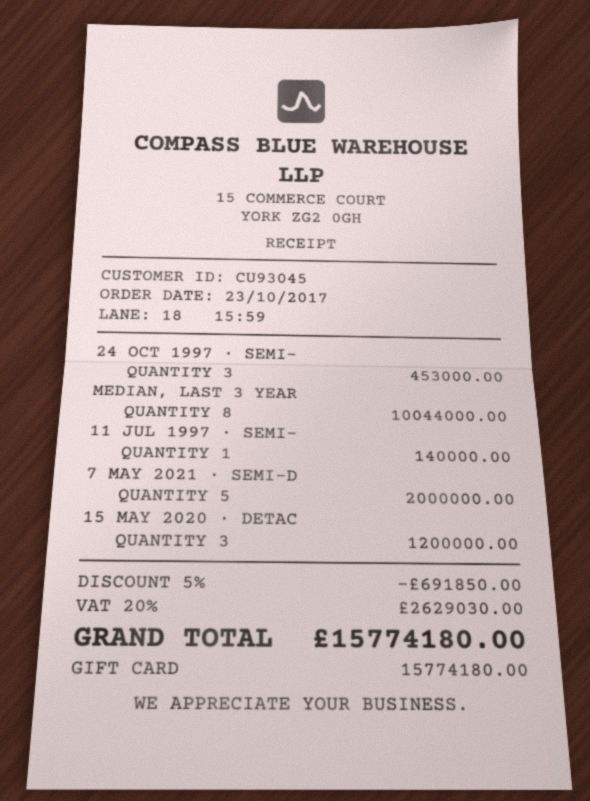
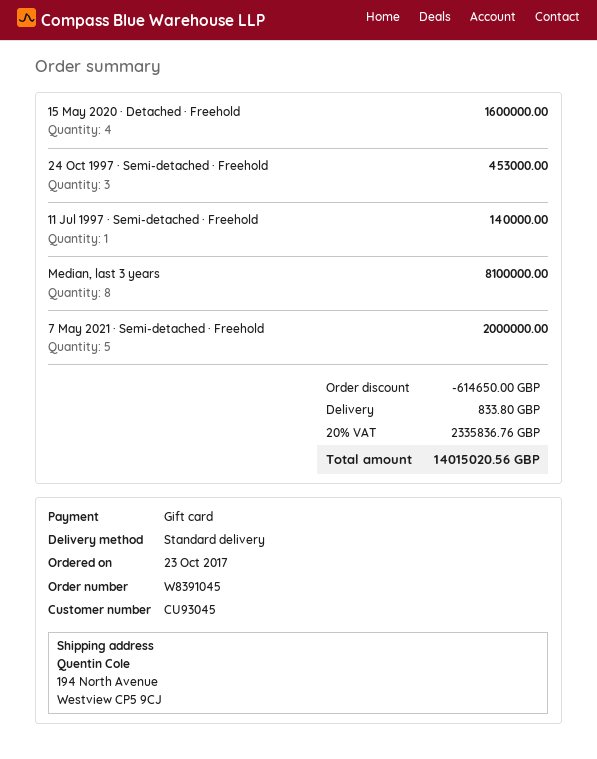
MEDIAN, LAST 3 YEAR: 8 for 10044000.00 -> 8 for 8100000.00
15 MAY 2020 · DETAC: 3 for 1200000.00 -> 4 for 1600000.00
discount: 691850.00 -> 614650.00
shipping: none -> 833.80
tax: 20% = 2629030.00 -> 20% = 2335836.76
total: 15774180.00 -> 14015020.56

